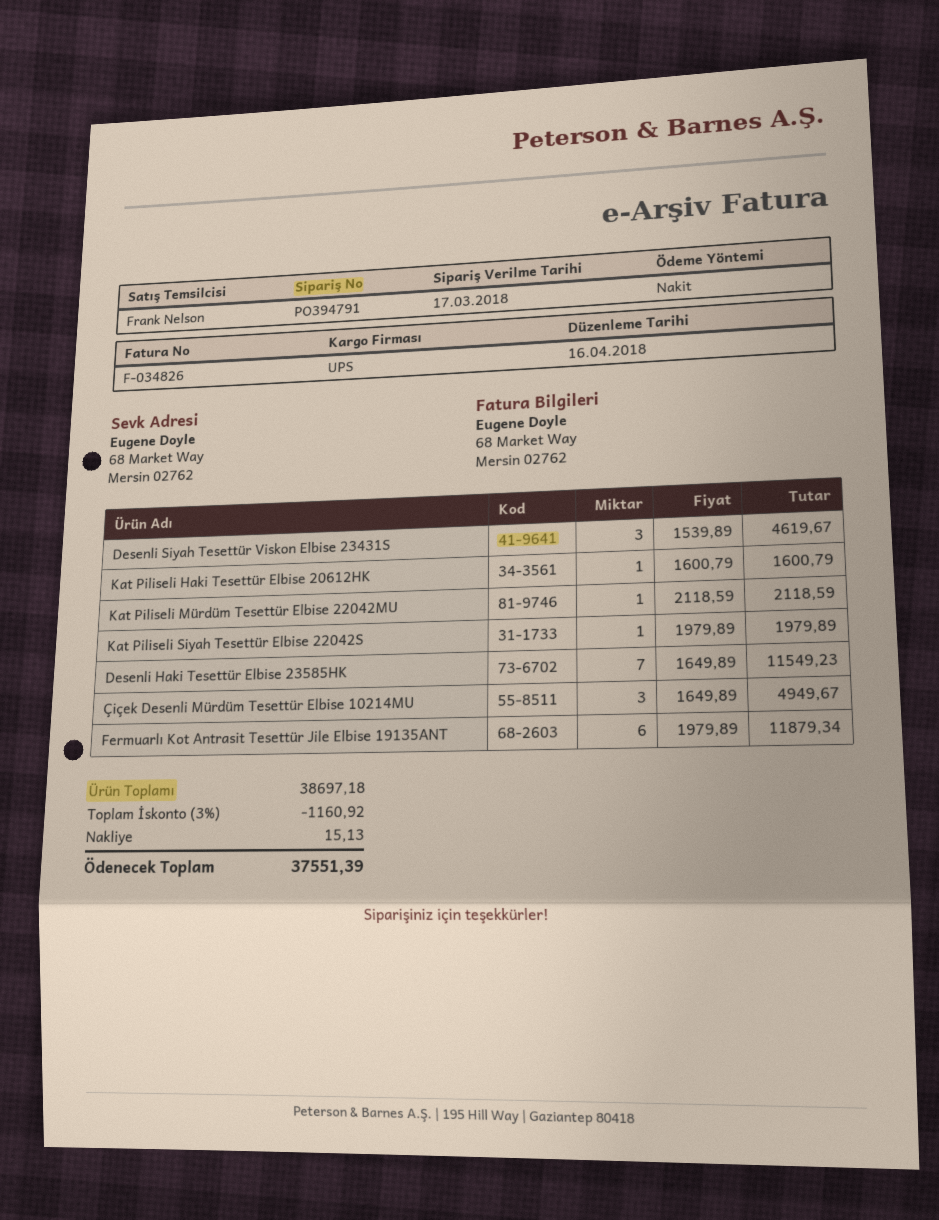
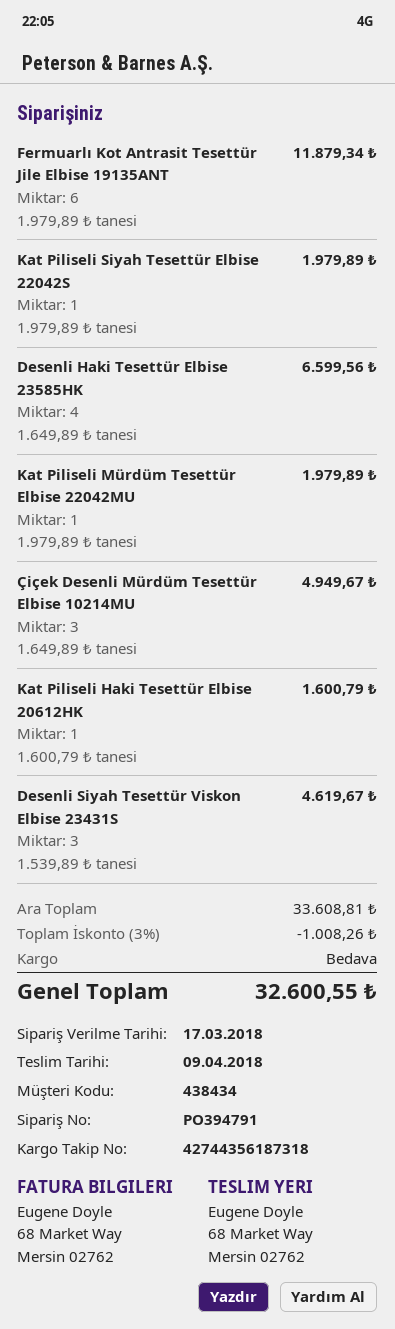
Kat Piliseli Mürdüm Tesettür Elbise 22042MU: 1 x 2118.59 = 2118.59 -> 1 x 1979.89 = 1979.89
Desenli Haki Tesettür Elbise 23585HK: 7 x 1649.89 = 11549.23 -> 4 x 1649.89 = 6599.56
subtotal: 38697.18 -> 33608.81
discount: 3% = 1160.92 -> 3% = 1008.26
shipping: 15.13 -> 0.00
total: 37551.39 -> 32600.55

